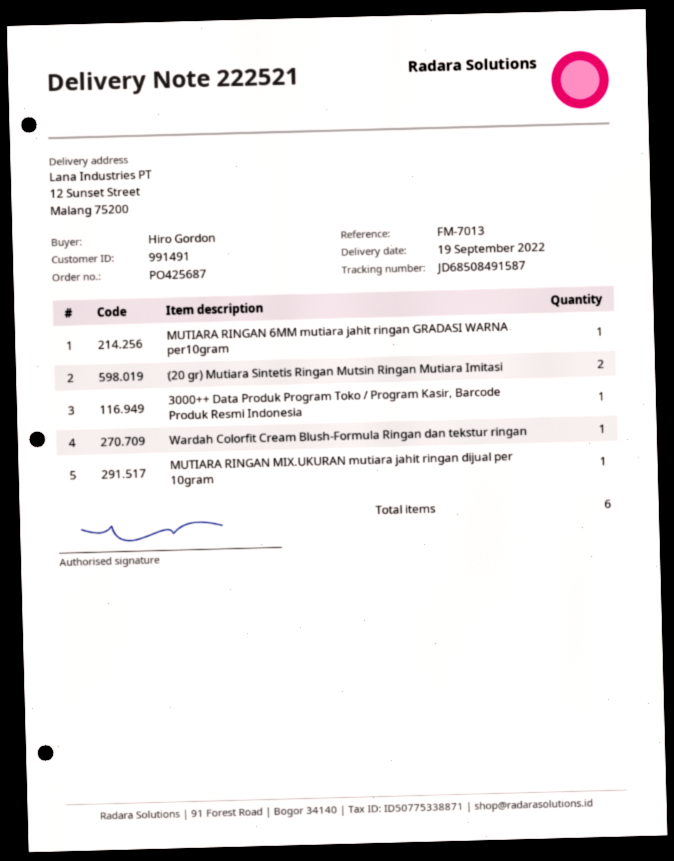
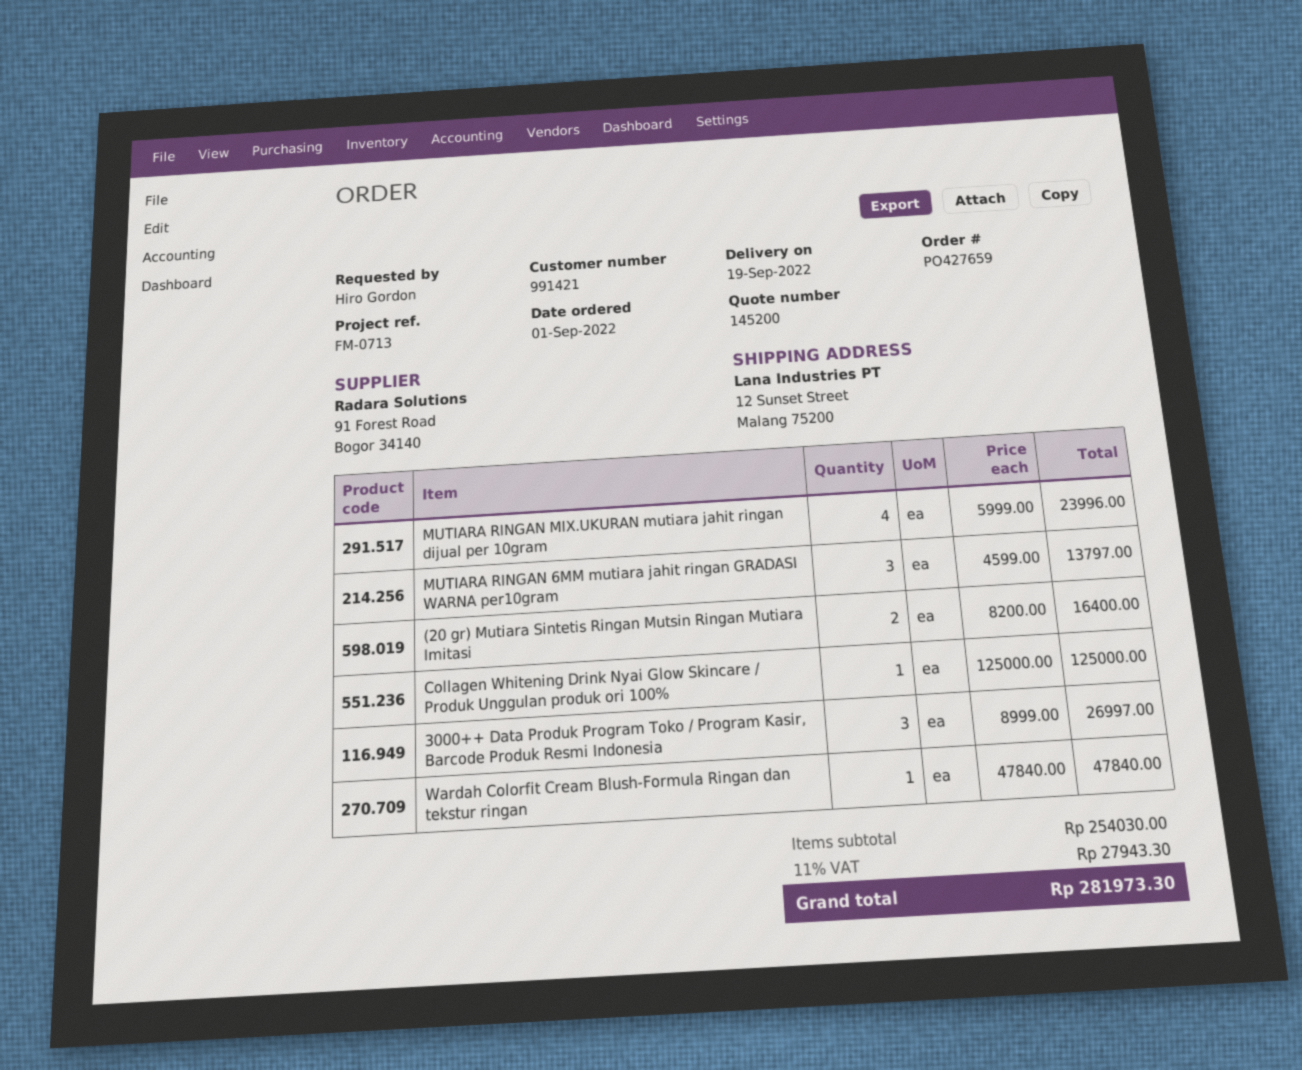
order number: PO425687 -> PO427659
customer number: 991491 -> 991421
reference: FM-7013 -> FM-0713
MUTIARA RINGAN 6MM mutiara jahit ringan GRADASI WARNA per10gram: 1 -> 3
3000++ Data Produk Program Toko / Program Kasir, Barcode Produk Resmi Indonesia: 1 -> 3
MUTIARA RINGAN MIX.UKURAN mutiara jahit ringan dijual per 10gram: 1 -> 4
Collagen Whitening Drink Nyai Glow Skincare / Produk Unggulan produk ori 100%: none -> 1

